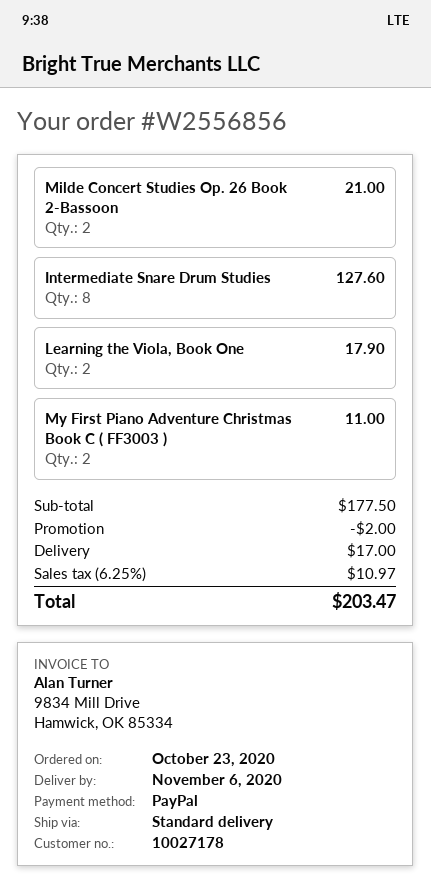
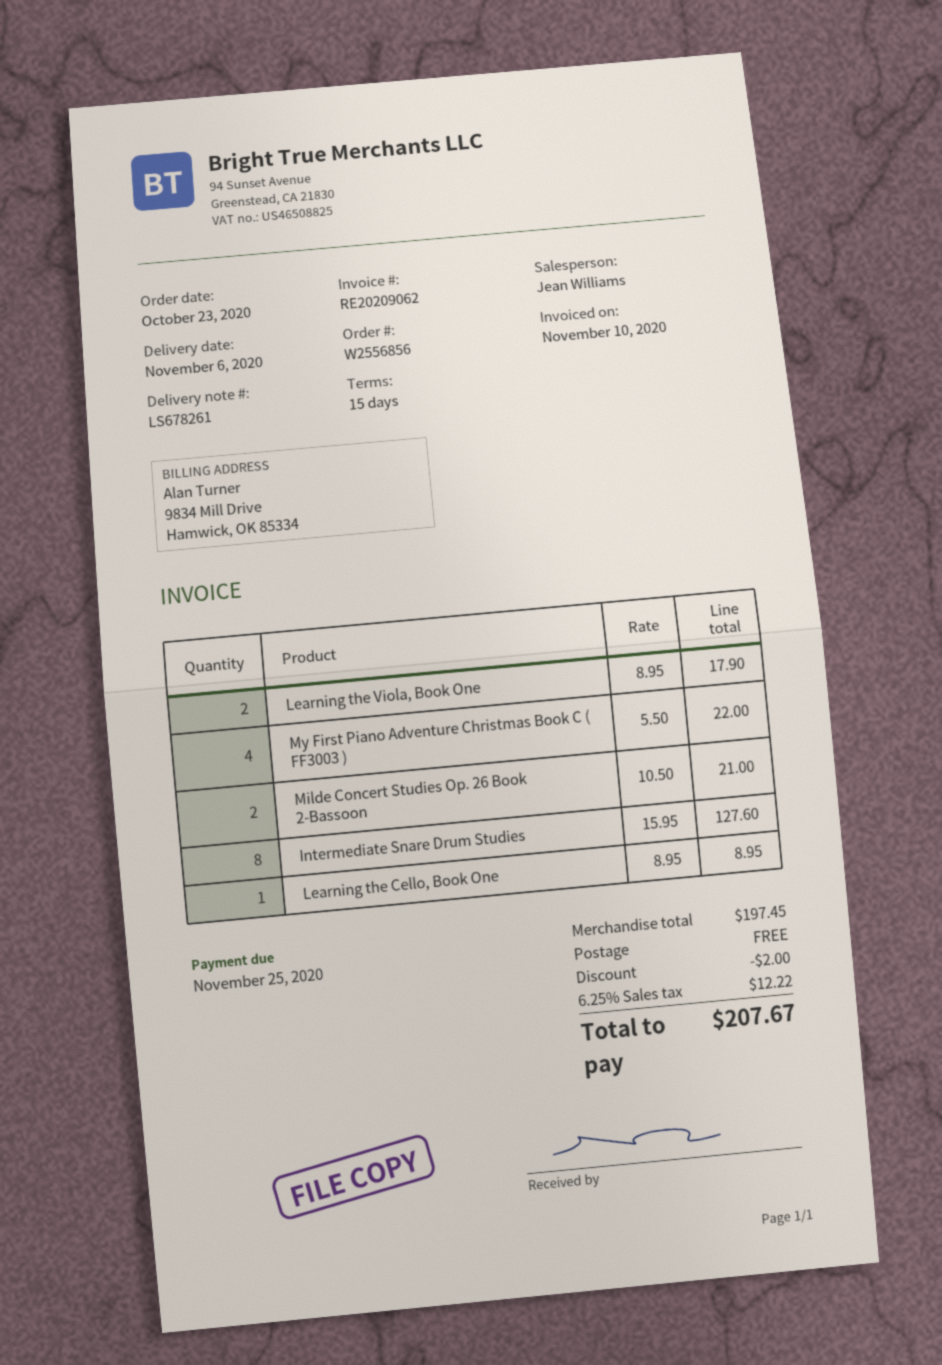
My First Piano Adventure Christmas Book C ( FF3003 ): 2 for 11.00 -> 4 for 22.00
Learning the Cello, Book One: none -> 1 for 8.95
subtotal: 177.50 -> 197.45
shipping: 17.00 -> 0.00
tax: 6.25% = 10.97 -> 6.25% = 12.22
total: 203.47 -> 207.67

